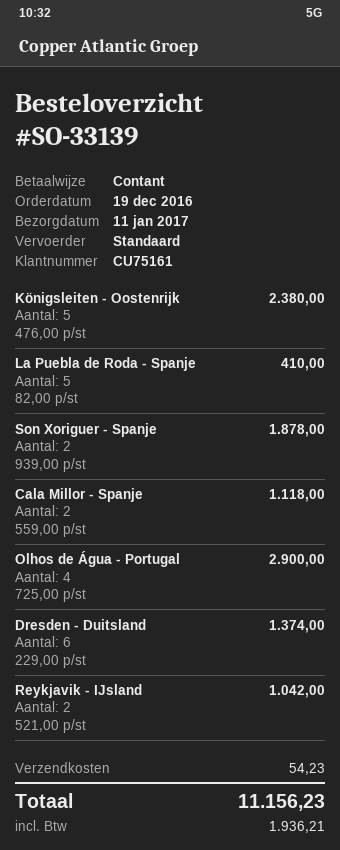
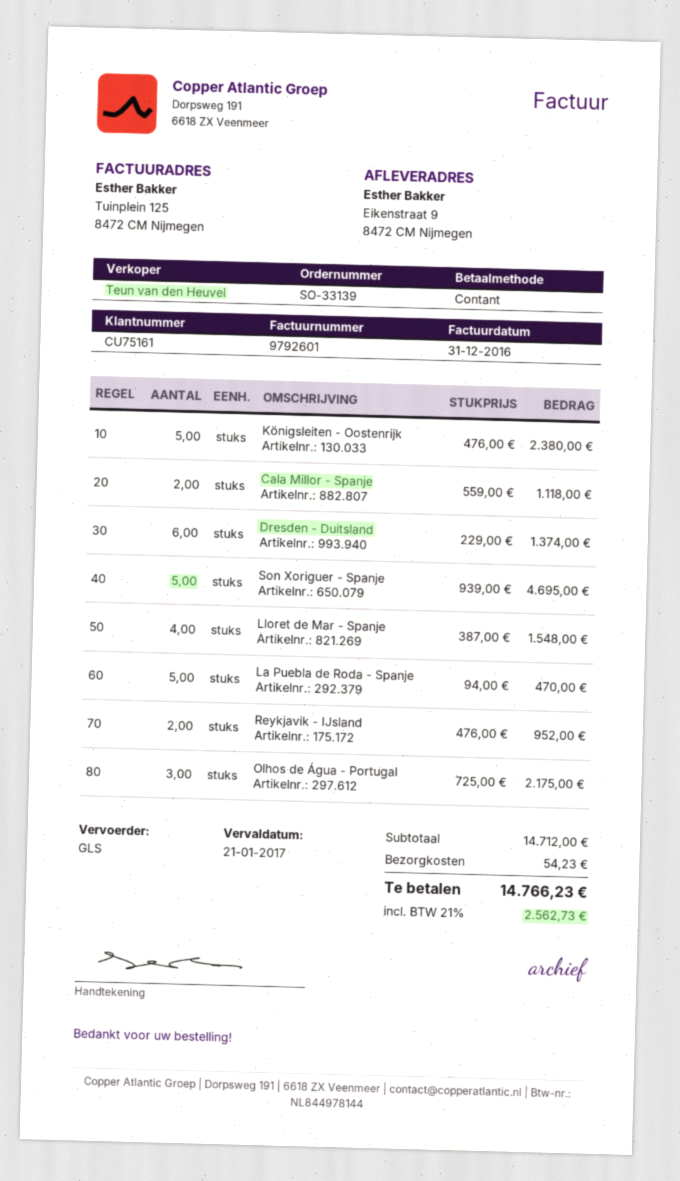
shipping method: standard -> GLS
La Puebla de Roda - Spanje: 5 x 82.00 = 410.00 -> 5 x 94.00 = 470.00
Son Xoriguer - Spanje: 2 x 939.00 = 1878.00 -> 5 x 939.00 = 4695.00
Olhos de Água - Portugal: 4 x 725.00 = 2900.00 -> 3 x 725.00 = 2175.00
Reykjavik - IJsland: 2 x 521.00 = 1042.00 -> 2 x 476.00 = 952.00
Lloret de Mar - Spanje: none -> 4 x 387.00 = 1548.00
tax: 1936.21 -> 2562.73
total: 11156.23 -> 14766.23

